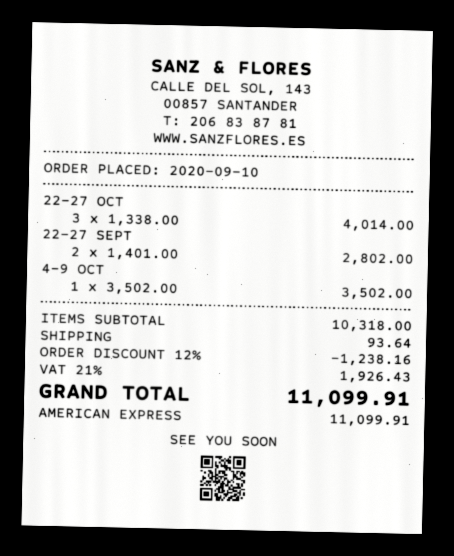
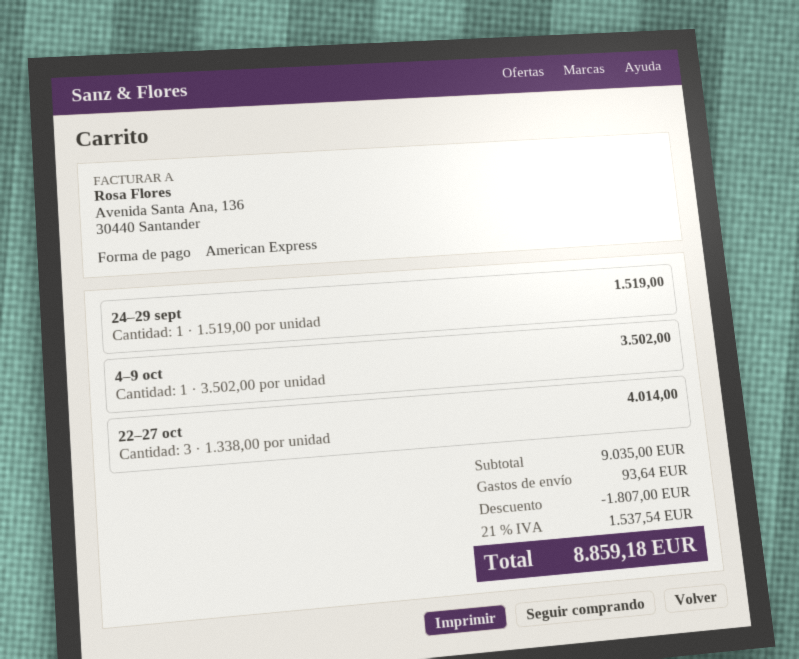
22–27 SEPT: 2 x 1401.00 = 2802.00 -> none
24–29 sept: none -> 1 x 1519.00 = 1519.00
subtotal: 10318.00 -> 9035.00
discount: 1238.16 -> 1807.00
tax: 21% = 1926.43 -> 21% = 1537.54
total: 11099.91 -> 8859.18

